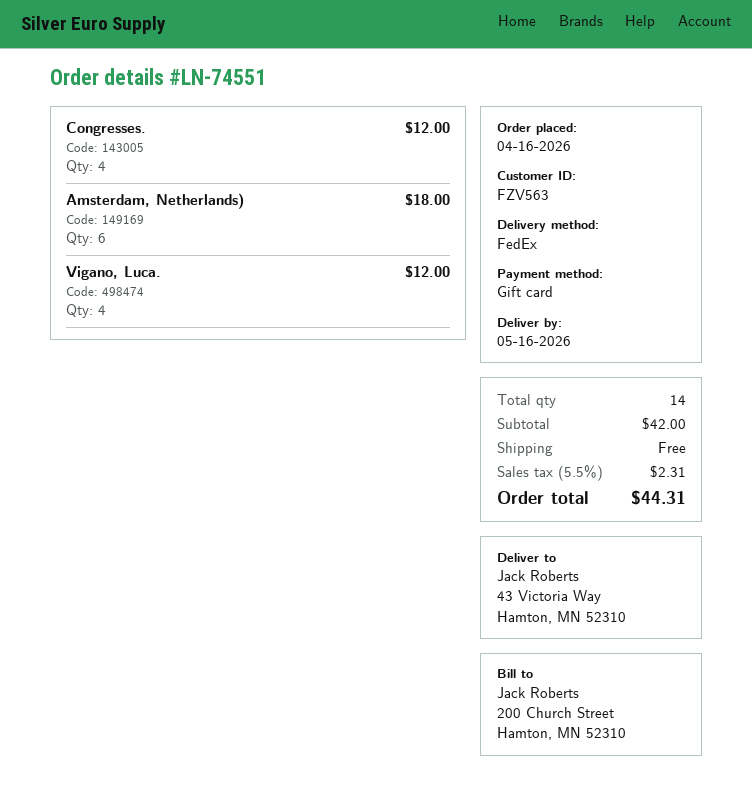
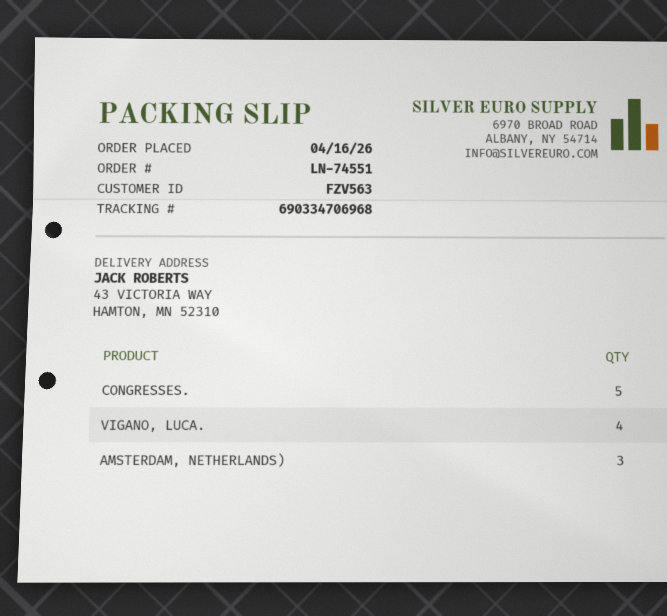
Congresses.: 4 -> 5
Amsterdam, Netherlands): 6 -> 3

